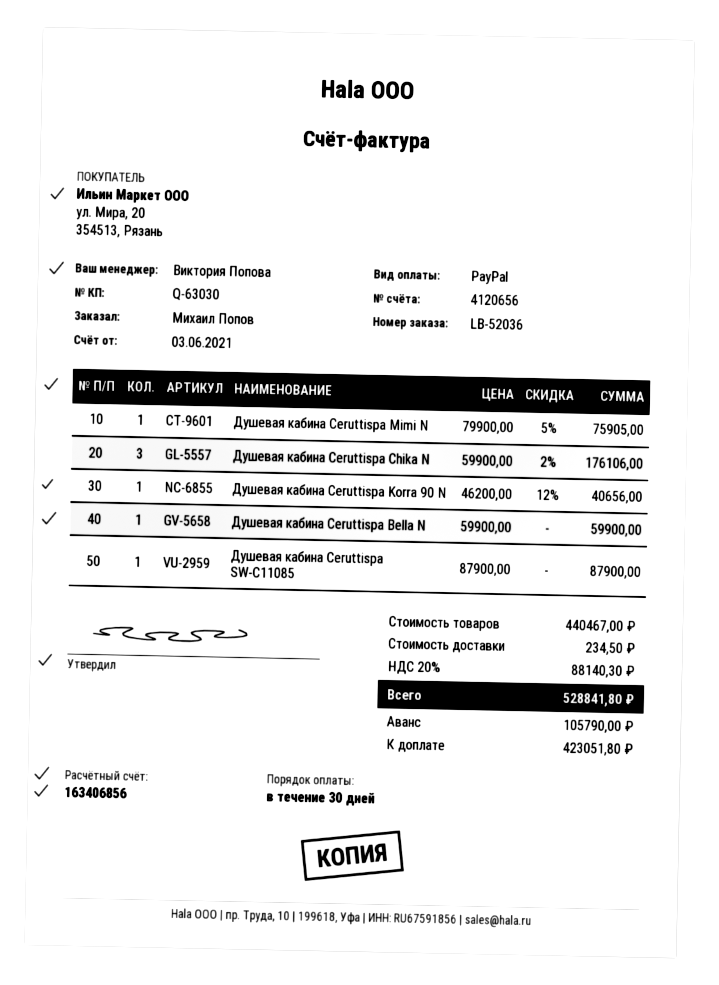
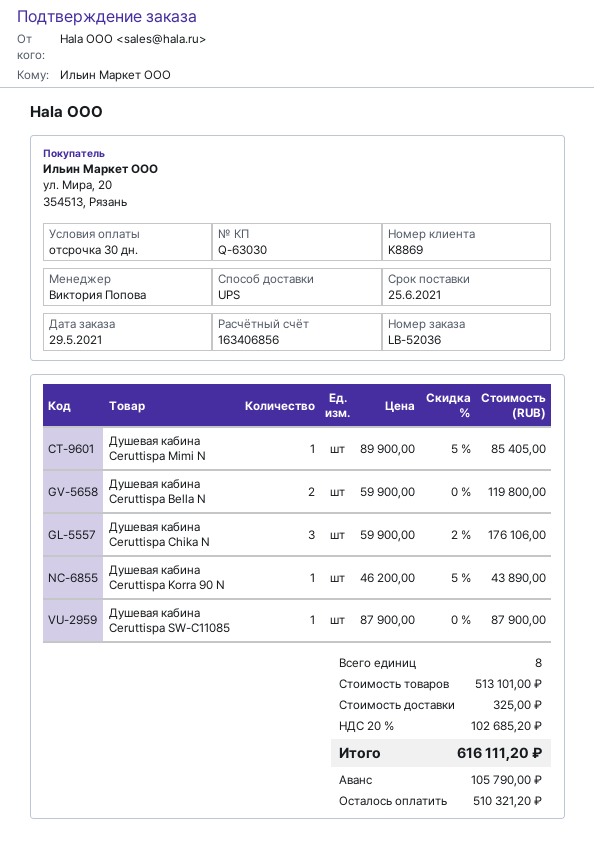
Душевая кабина Ceruttispa Mimi N: 1 x 79900.00 - 5% = 75905.00 -> 1 x 89900.00 - 5% = 85405.00
Душевая кабина Ceruttispa Korra 90 N: 1 x 46200.00 - 12% = 40656.00 -> 1 x 46200.00 - 5% = 43890.00
Душевая кабина Ceruttispa Bella N: 1 x 59900.00 = 59900.00 -> 2 x 59900.00 = 119800.00
subtotal: 440467.00 -> 513101.00
shipping: 234.50 -> 325.00
tax: 20% = 88140.30 -> 20% = 102685.20
total: 528841.80 -> 616111.20
balance: 423051.80 -> 510321.20

